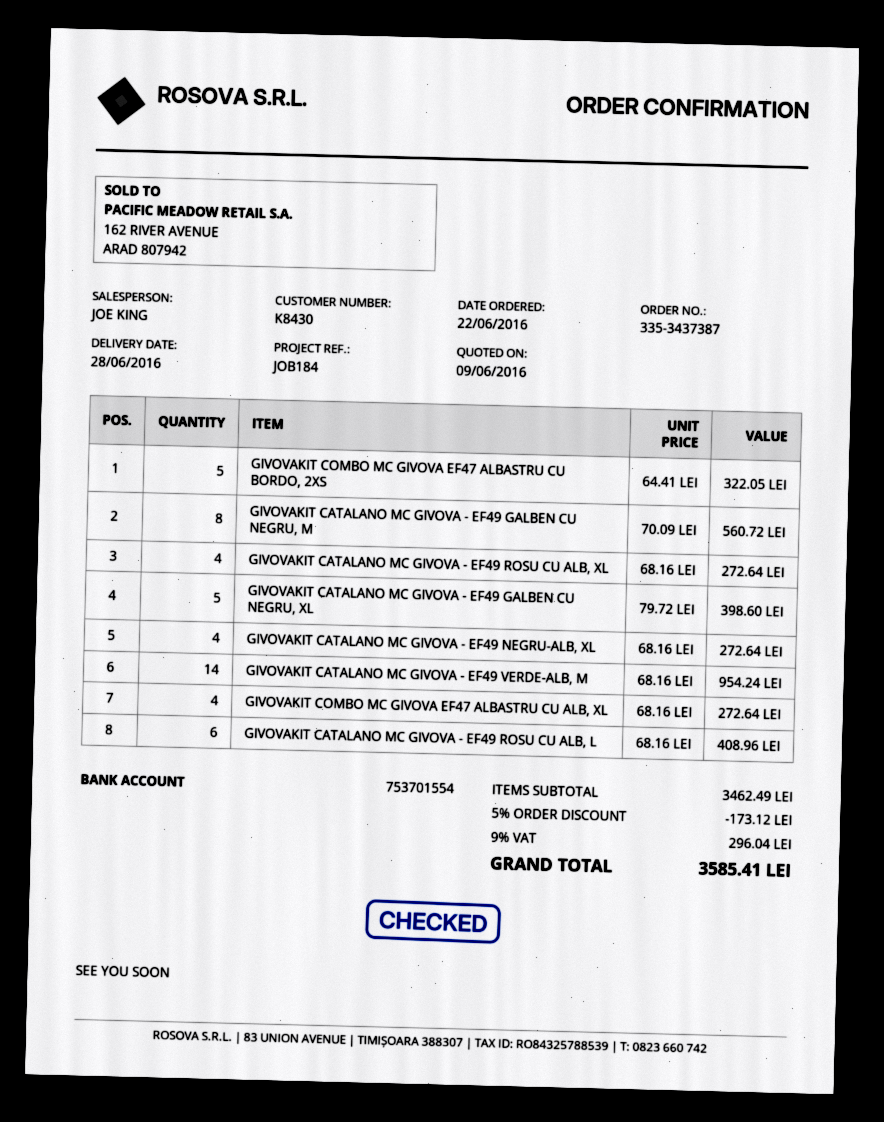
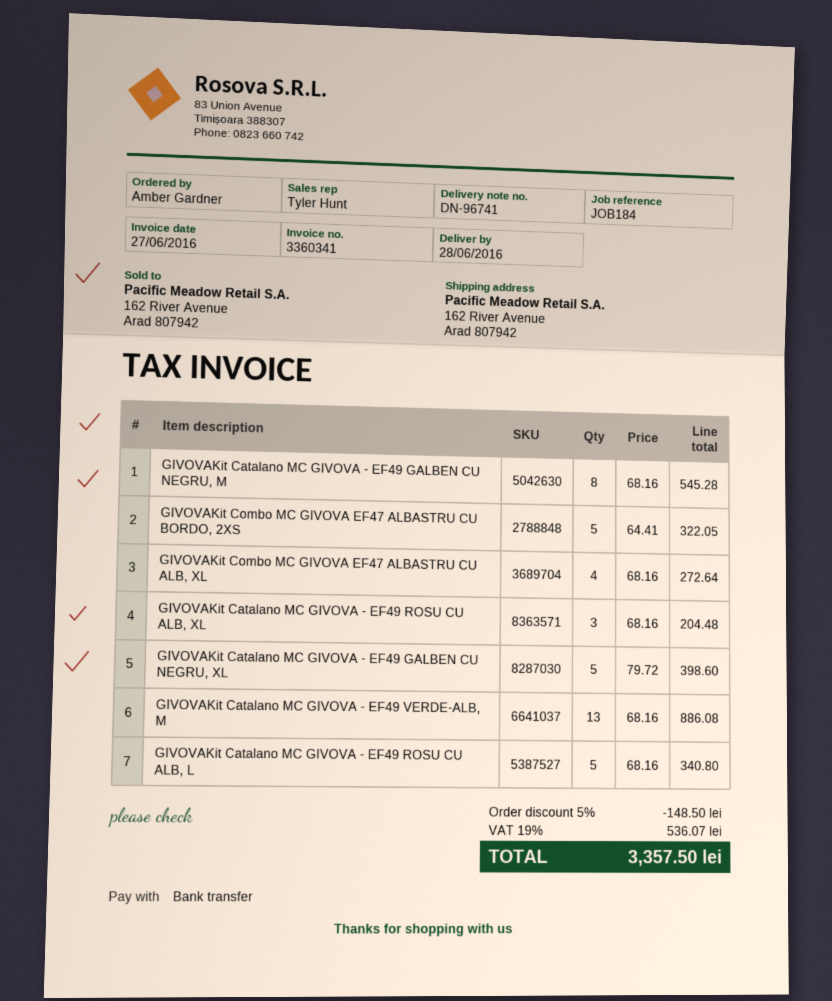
sales rep: JOE KING -> Tyler Hunt
GIVOVAKIT CATALANO MC GIVOVA - EF49 GALBEN CU NEGRU, M: 8 x 70.09 = 560.72 -> 8 x 68.16 = 545.28
GIVOVAKIT CATALANO MC GIVOVA - EF49 ROSU CU ALB, XL: 4 x 68.16 = 272.64 -> 3 x 68.16 = 204.48
GIVOVAKIT CATALANO MC GIVOVA - EF49 NEGRU-ALB, XL: 4 x 68.16 = 272.64 -> none
GIVOVAKIT CATALANO MC GIVOVA - EF49 VERDE-ALB, M: 14 x 68.16 = 954.24 -> 13 x 68.16 = 886.08
GIVOVAKIT CATALANO MC GIVOVA - EF49 ROSU CU ALB, L: 6 x 68.16 = 408.96 -> 5 x 68.16 = 340.80
discount: 5% = 173.12 -> 5% = 148.50
tax: 9% = 296.04 -> 19% = 536.07
total: 3585.41 -> 3357.50

